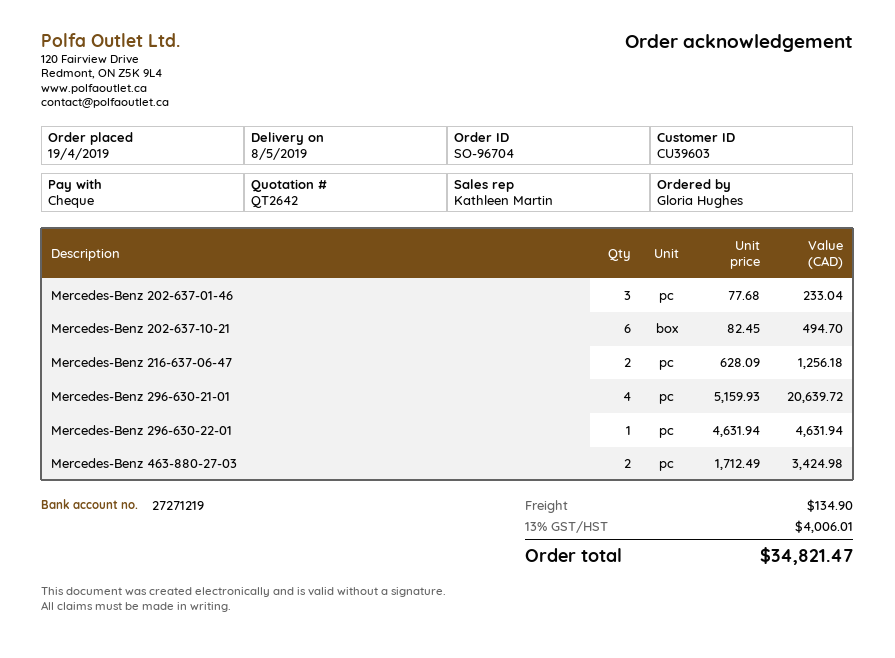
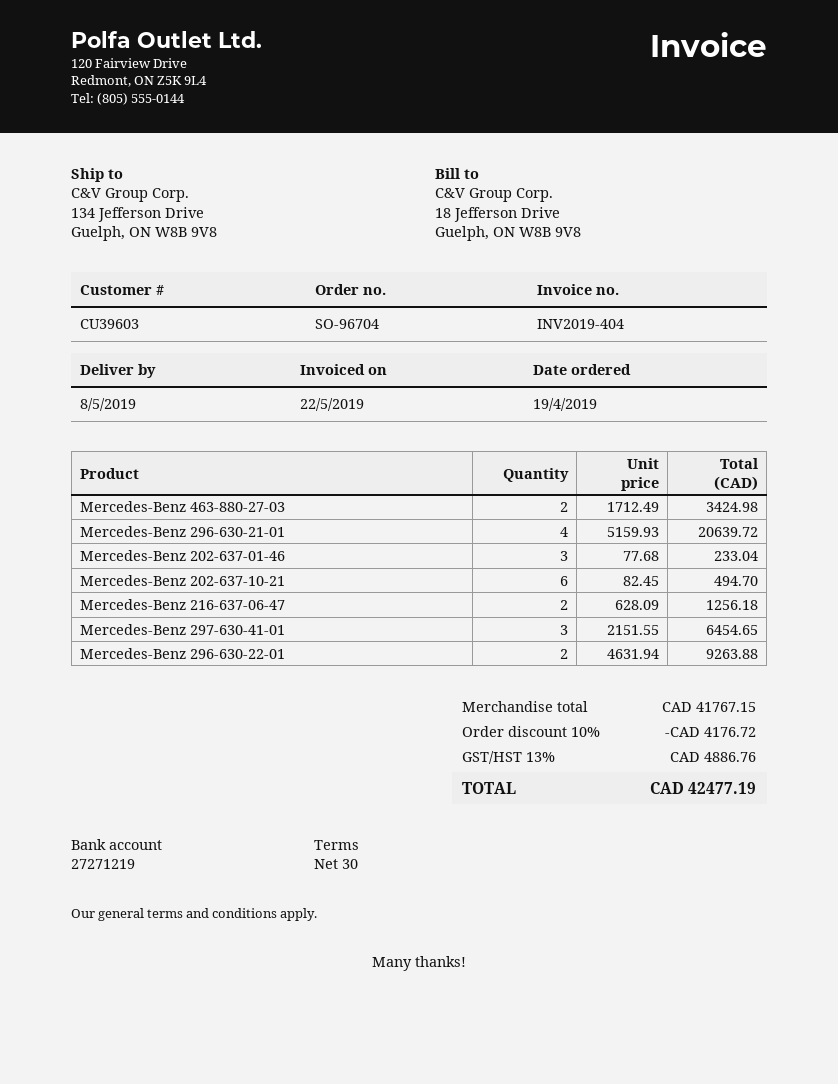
Mercedes-Benz 296-630-22-01: 1 x 4631.94 = 4631.94 -> 2 x 4631.94 = 9263.88
Mercedes-Benz 297-630-41-01: none -> 3 x 2151.55 = 6454.65
discount: none -> 10% = 4176.72
shipping: 134.90 -> none
tax: 13% = 4006.01 -> 13% = 4886.76
total: 34821.47 -> 42477.19

